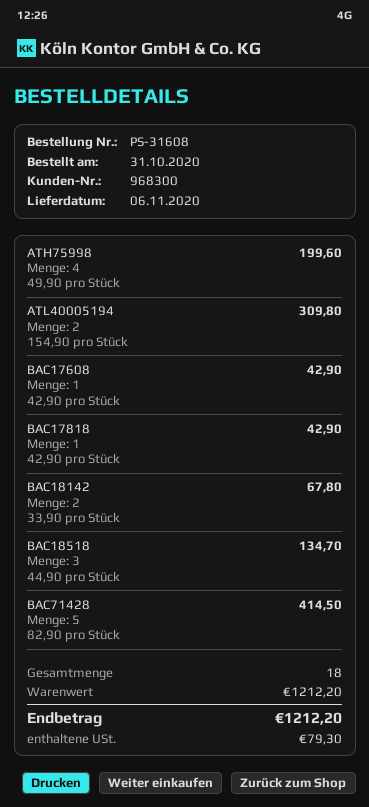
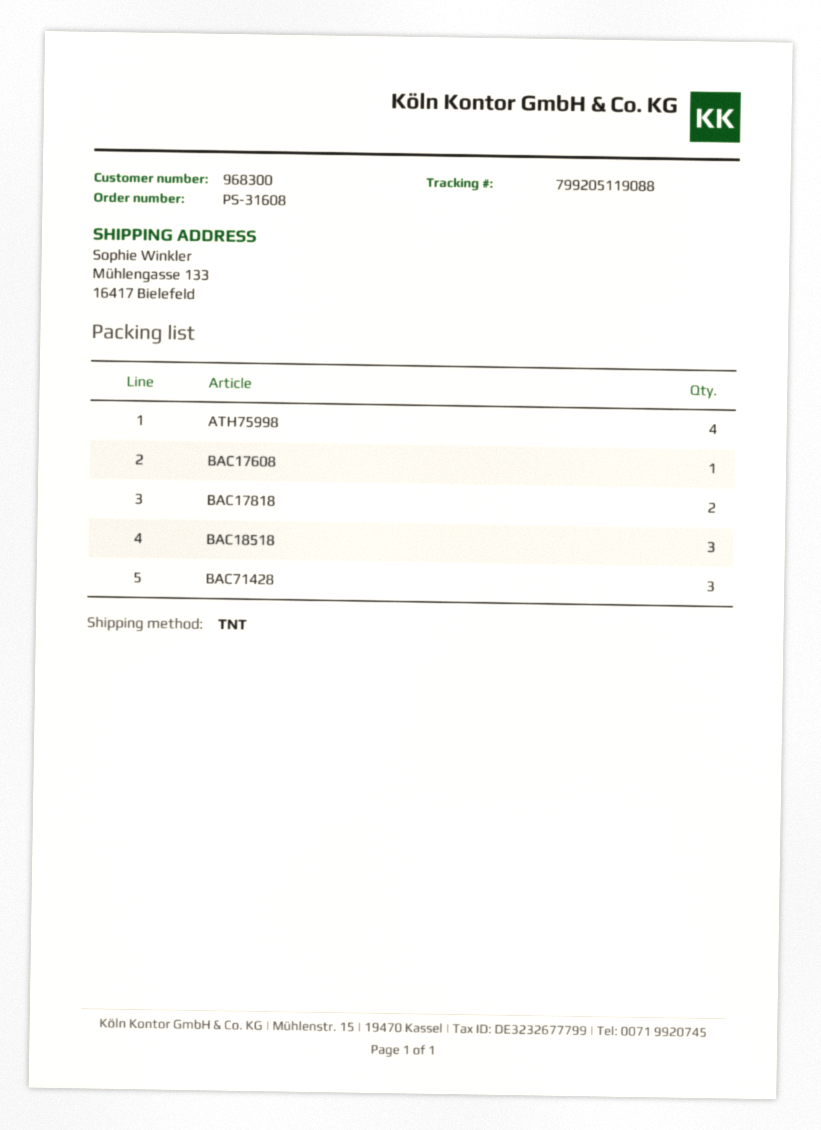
ATL40005194: 2 -> none
BAC17818: 1 -> 2
BAC18142: 2 -> none
BAC71428: 5 -> 3

